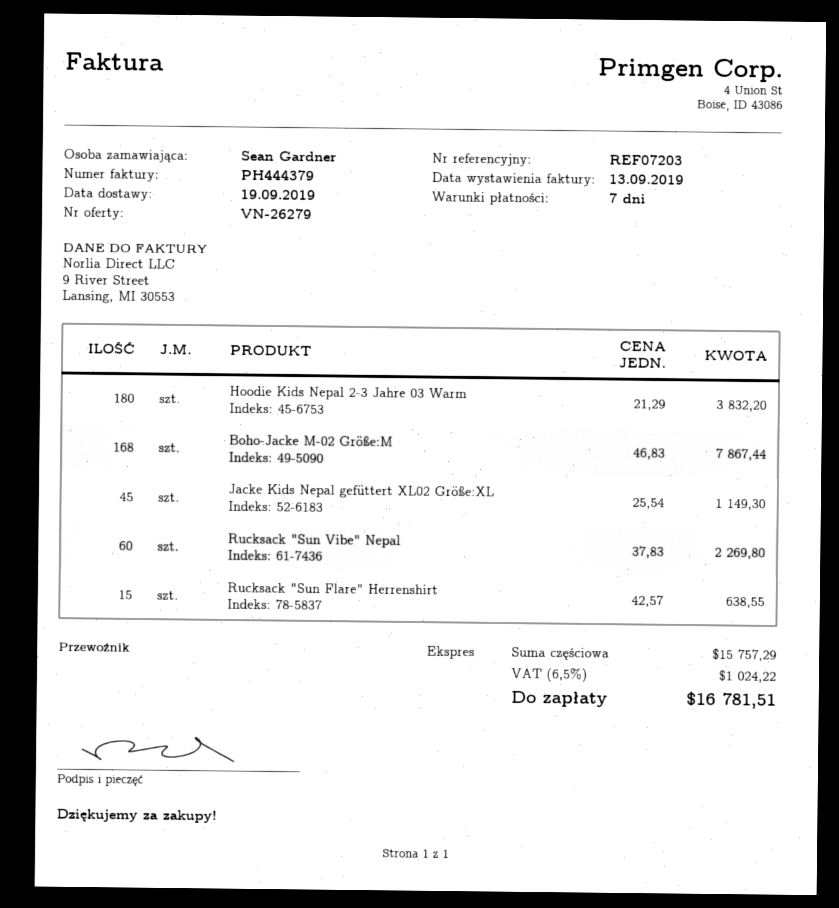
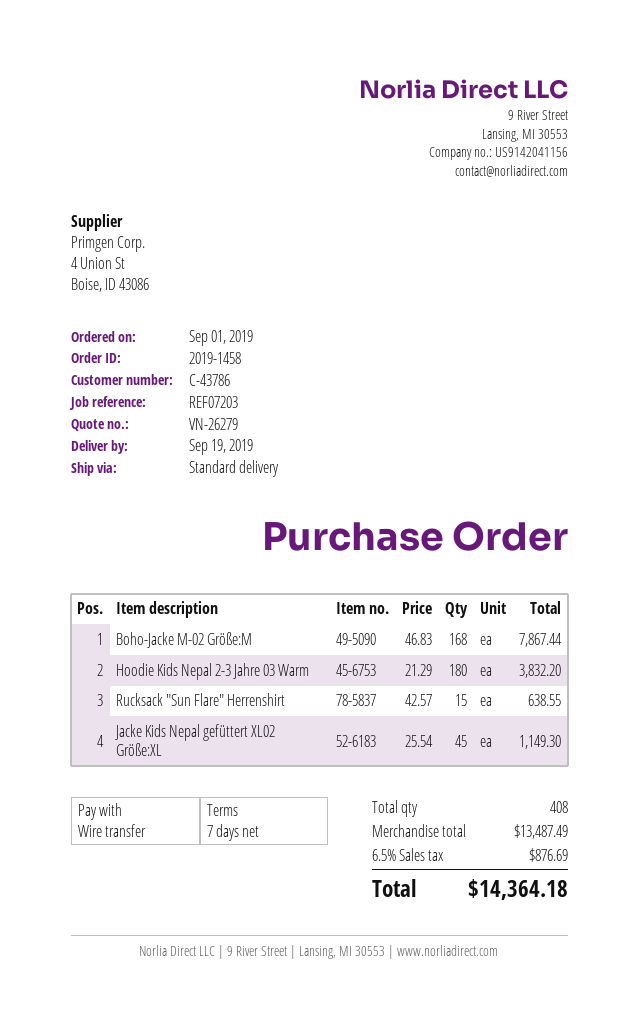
shipping method: express -> standard
Rucksack "Sun Vibe" Nepal: 60 x 37.83 = 2269.80 -> none
subtotal: 15757.29 -> 13487.49
tax: 6.5% = 1024.22 -> 6.5% = 876.69
total: 16781.51 -> 14364.18

